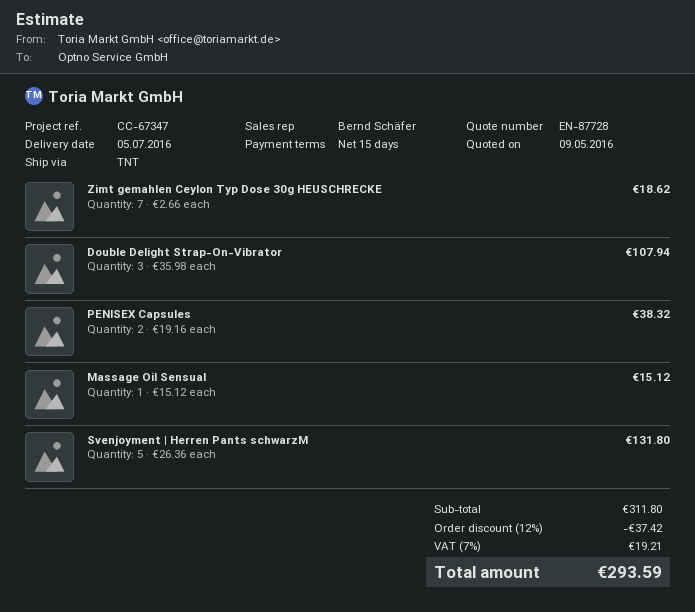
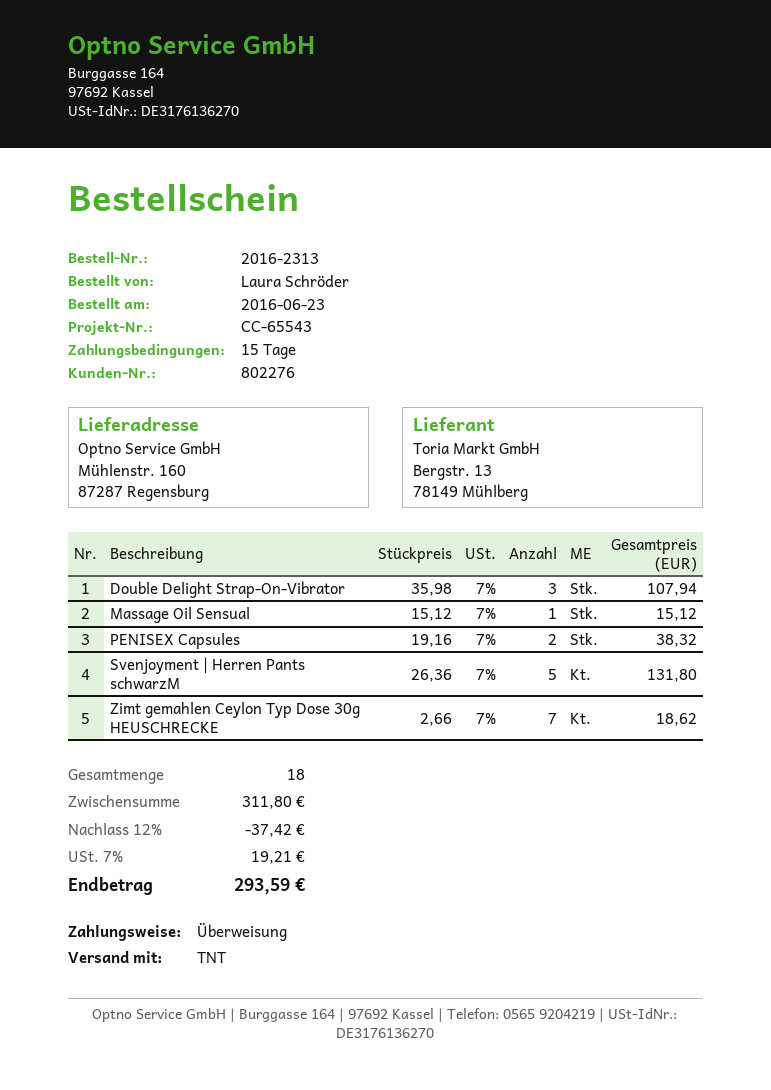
reference: CC-67347 -> CC-65543

